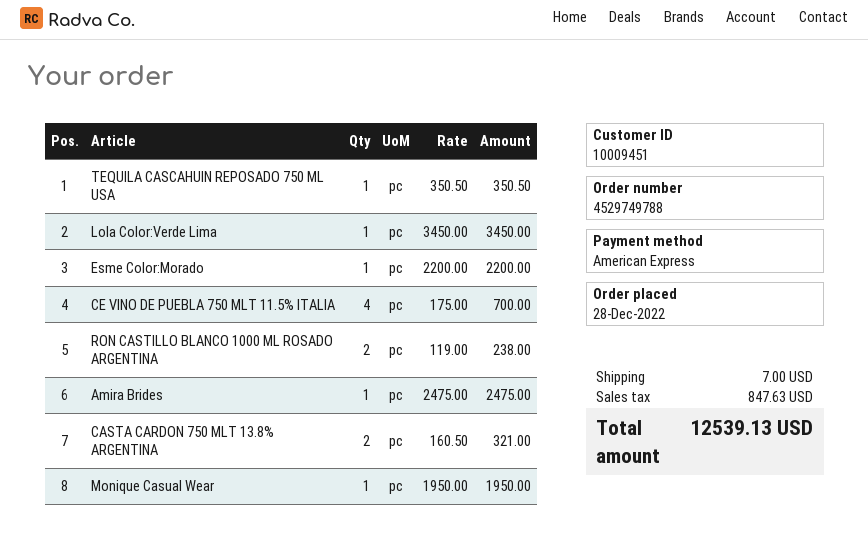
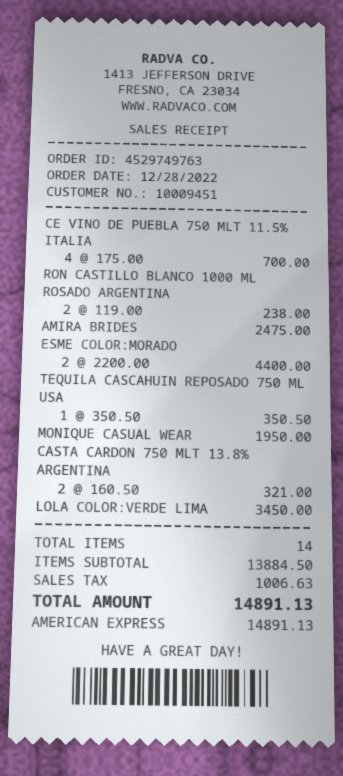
order number: 4529749788 -> 4529749763
Esme Color:Morado: 1 x 2200.00 = 2200.00 -> 2 x 2200.00 = 4400.00
shipping: 7.00 -> none
tax: 847.63 -> 1006.63
total: 12539.13 -> 14891.13

